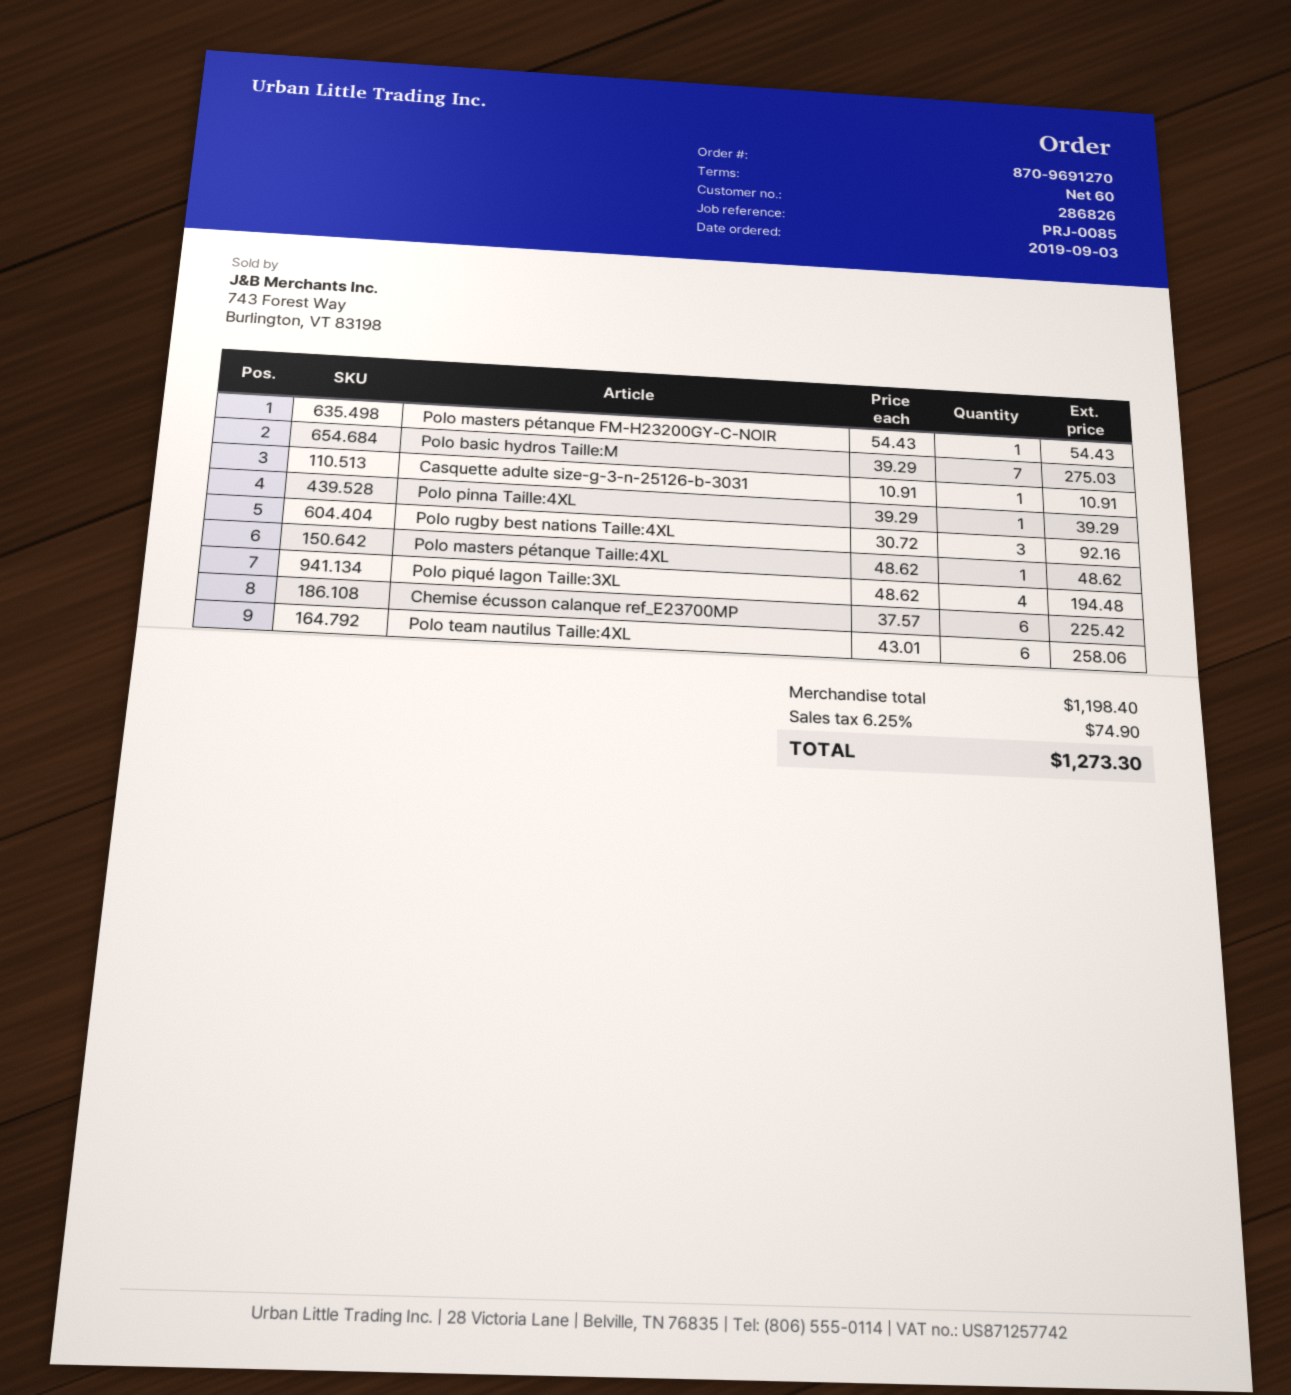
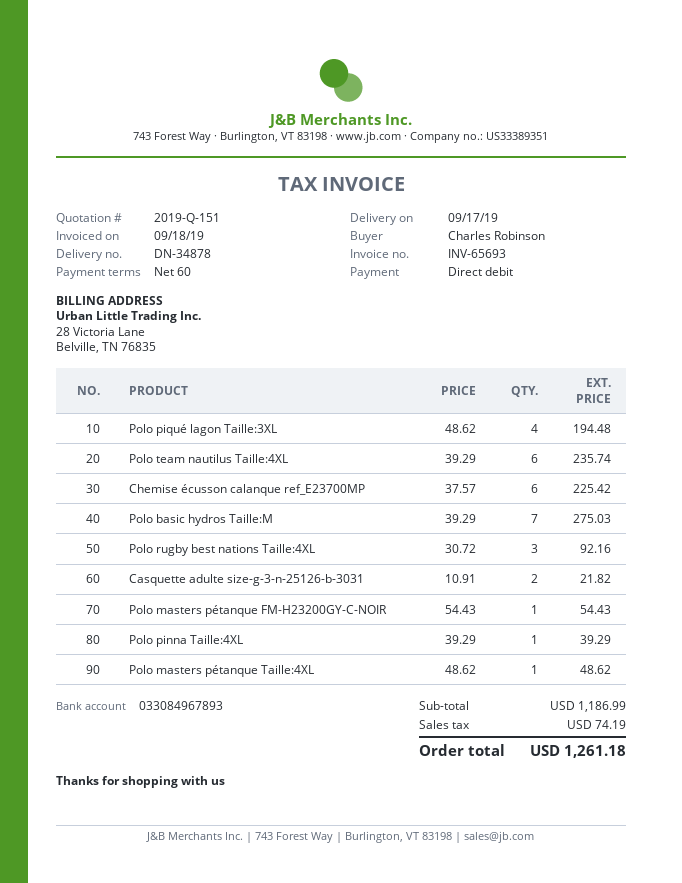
Casquette adulte size-g-3-n-25126-b-3031: 1 x 10.91 = 10.91 -> 2 x 10.91 = 21.82
Polo team nautilus Taille:4XL: 6 x 43.01 = 258.06 -> 6 x 39.29 = 235.74
subtotal: 1198.40 -> 1186.99
tax: 74.90 -> 74.19
total: 1273.30 -> 1261.18

